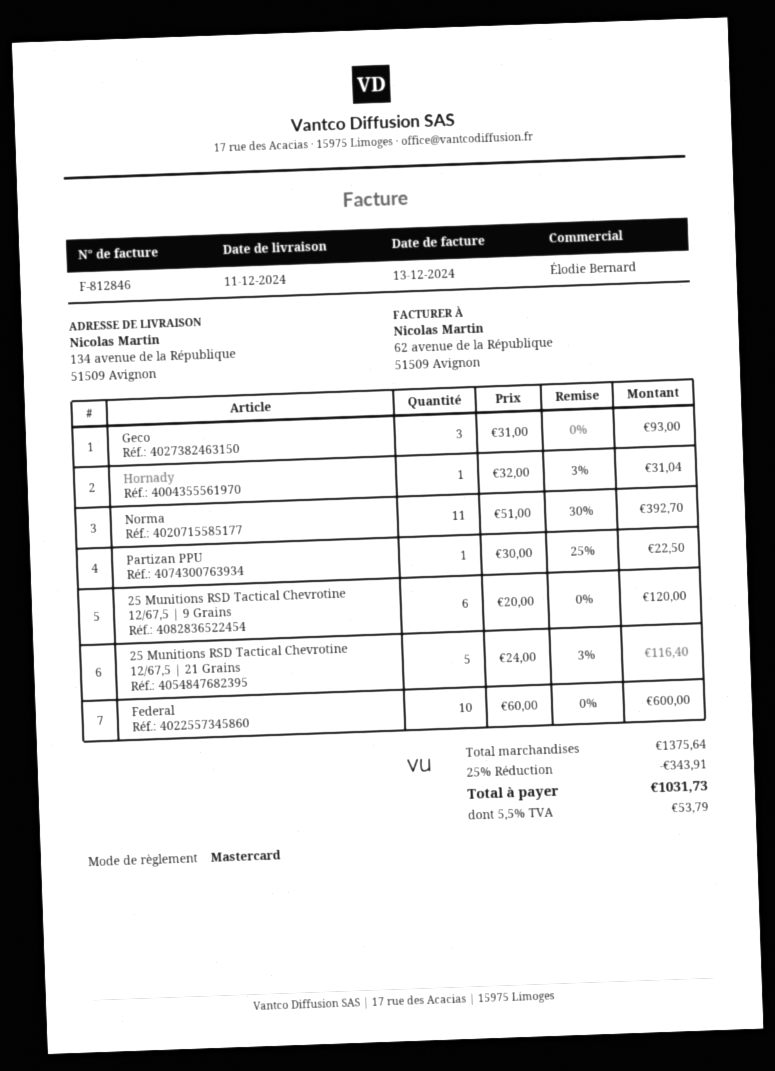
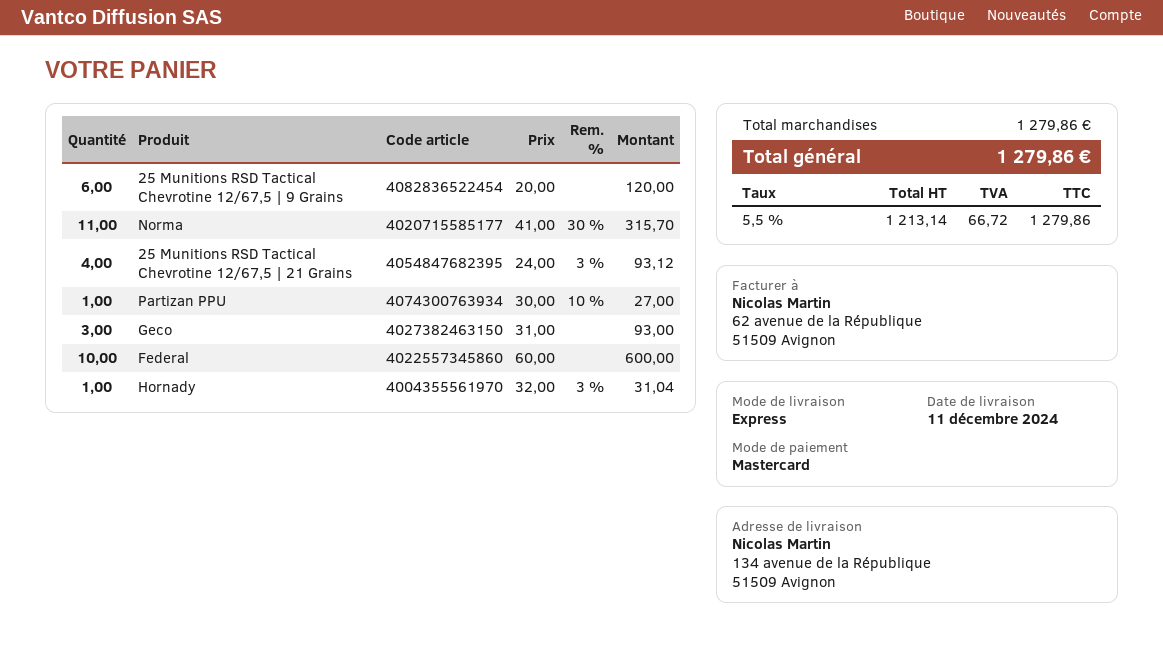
Norma: 11 x 51.00 - 30% = 392.70 -> 11 x 41.00 - 30% = 315.70
Partizan PPU: 1 x 30.00 - 25% = 22.50 -> 1 x 30.00 - 10% = 27.00
25 Munitions RSD Tactical Chevrotine 12/67,5 | 21 Grains: 5 x 24.00 - 3% = 116.40 -> 4 x 24.00 - 3% = 93.12
subtotal: 1375.64 -> 1279.86
discount: 25% = 343.91 -> none
tax: 5.5% = 53.79 -> 5.5% = 66.72
total: 1031.73 -> 1279.86

